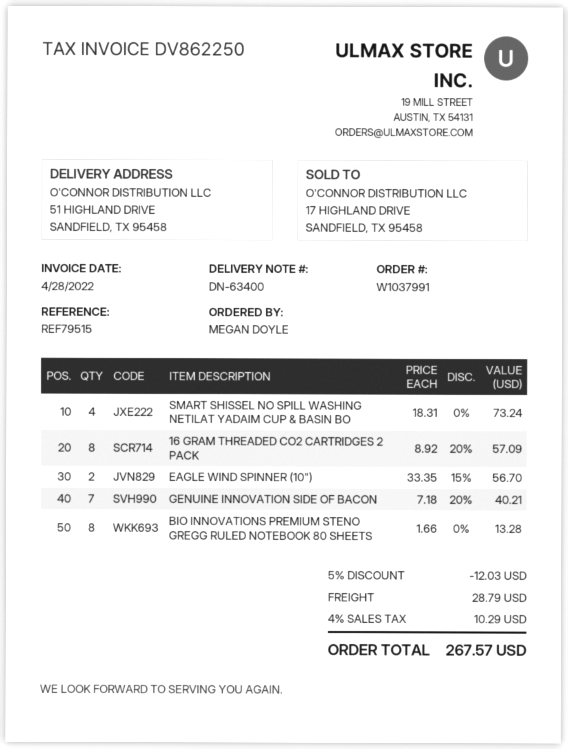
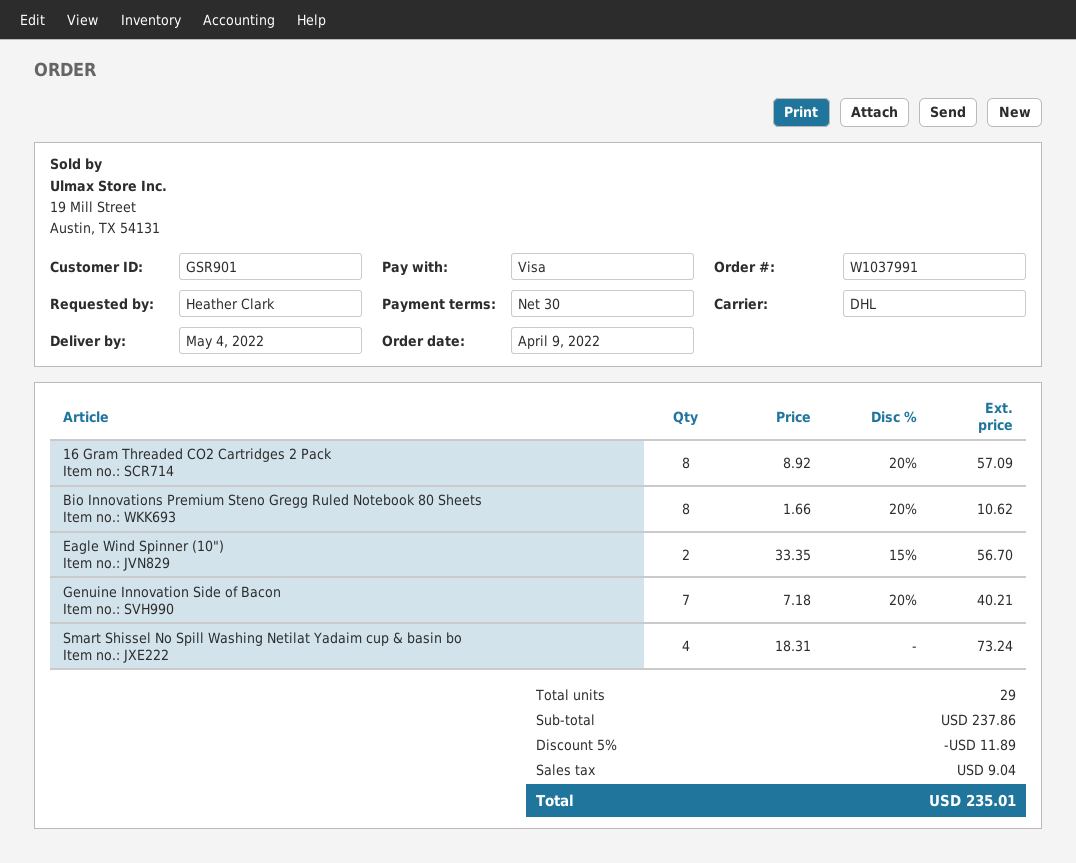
ordered by: MEGAN DOYLE -> Heather Clark
BIO INNOVATIONS PREMIUM STENO GREGG RULED NOTEBOOK 80 SHEETS: 8 x 1.66 = 13.28 -> 8 x 1.66 - 20% = 10.62
discount: 5% = 12.03 -> 5% = 11.89
shipping: 28.79 -> none
tax: 10.29 -> 9.04
total: 267.57 -> 235.01

